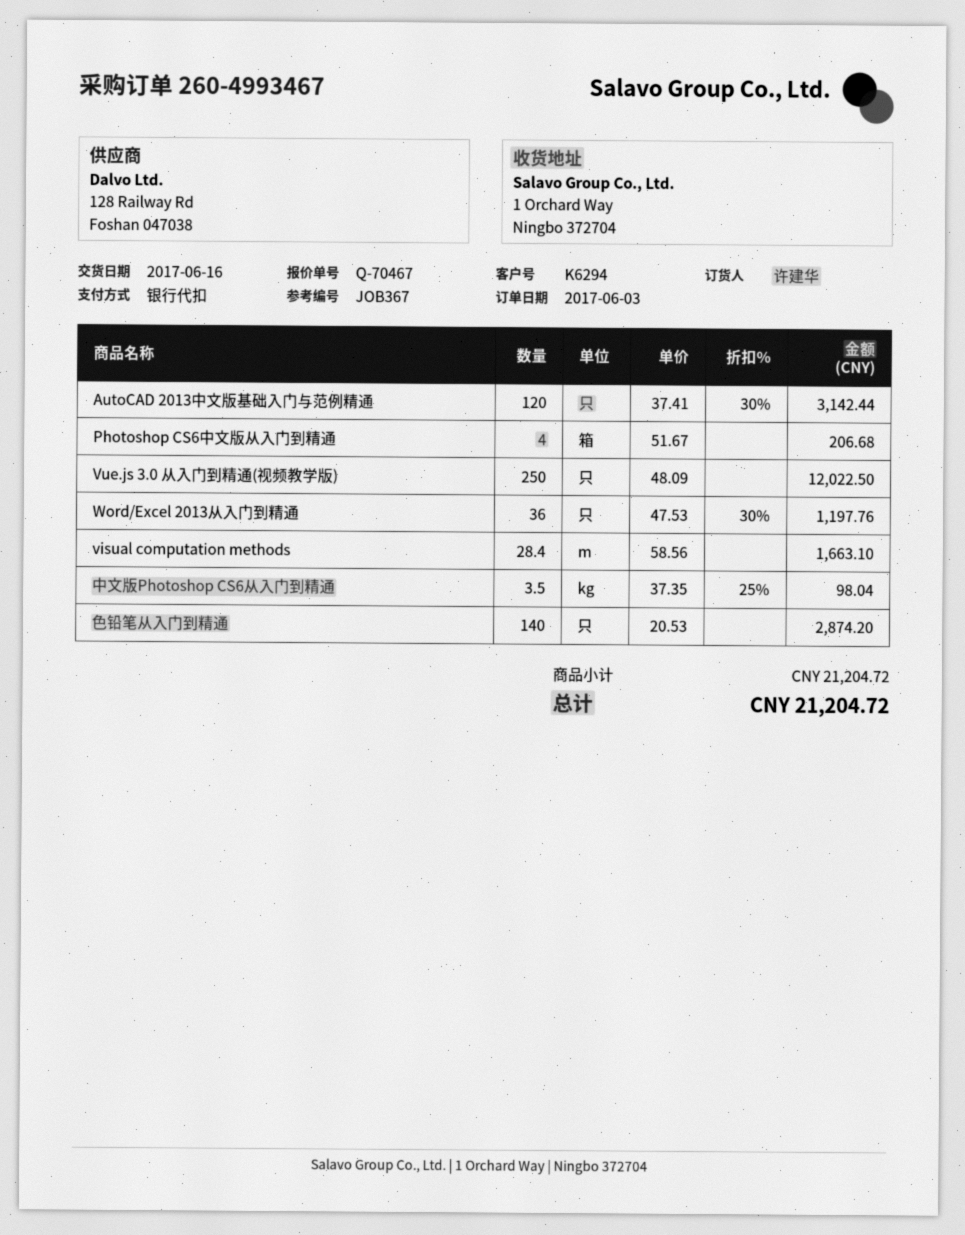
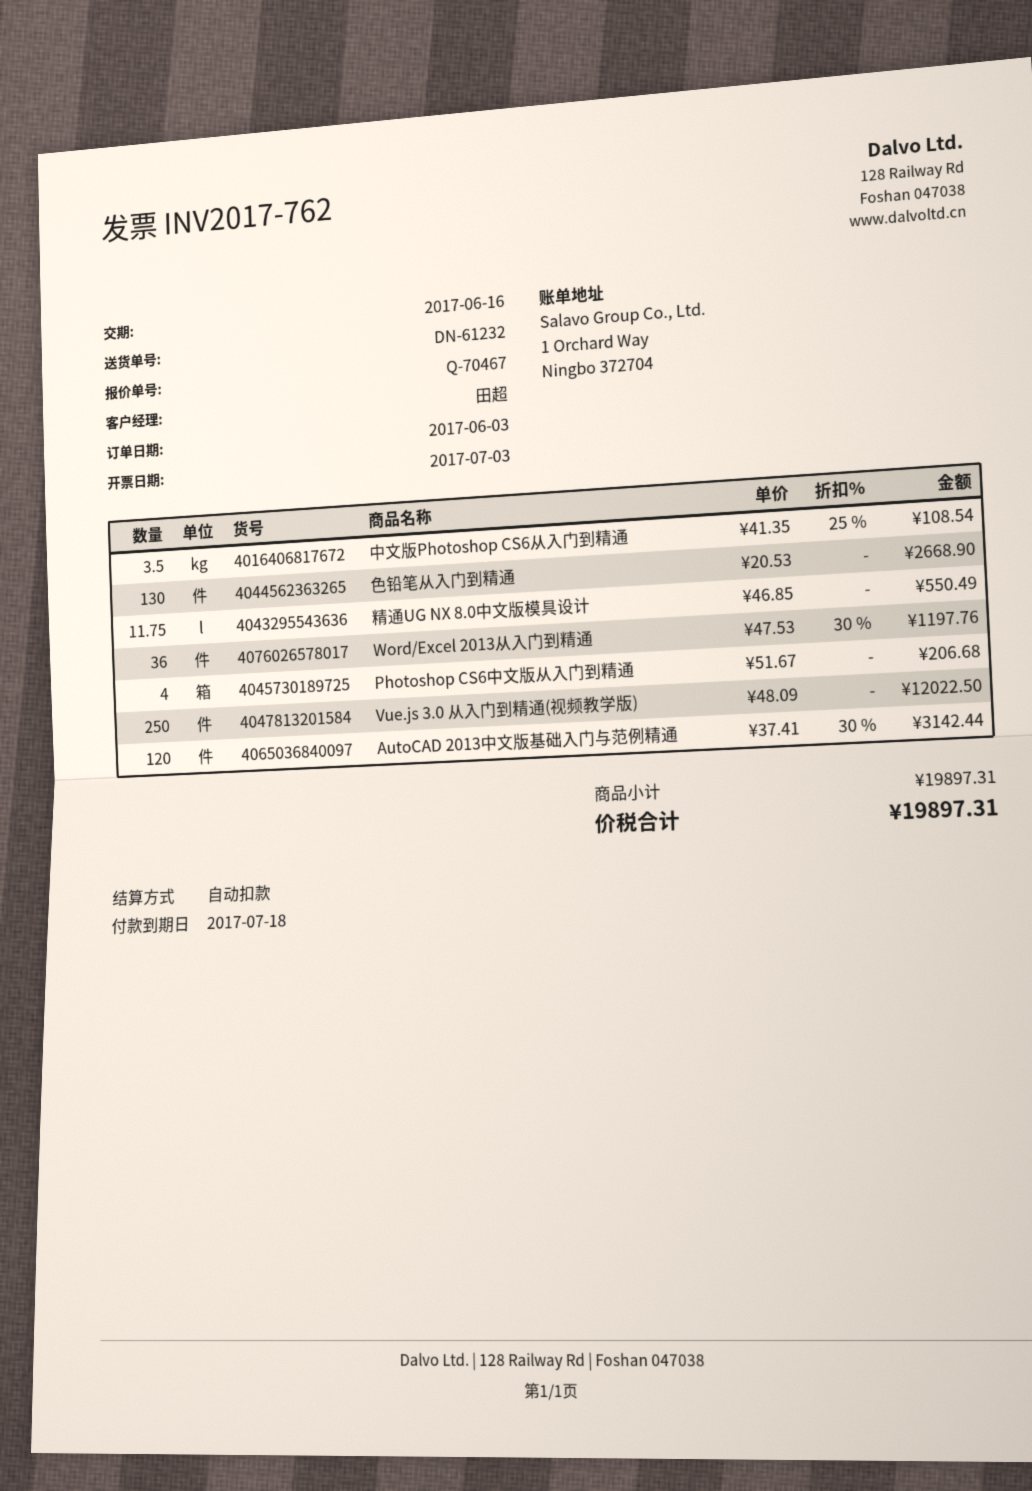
visual computation methods: 28.4 x 58.56 = 1663.10 -> none
中文版Photoshop CS6从入门到精通: 3.5 x 37.35 - 25% = 98.04 -> 3.5 x 41.35 - 25% = 108.54
色铅笔从入门到精通: 140 x 20.53 = 2874.20 -> 130 x 20.53 = 2668.90
精通UG NX 8.0中文版模具设计: none -> 11.75 x 46.85 = 550.49
subtotal: 21204.72 -> 19897.31
total: 21204.72 -> 19897.31

